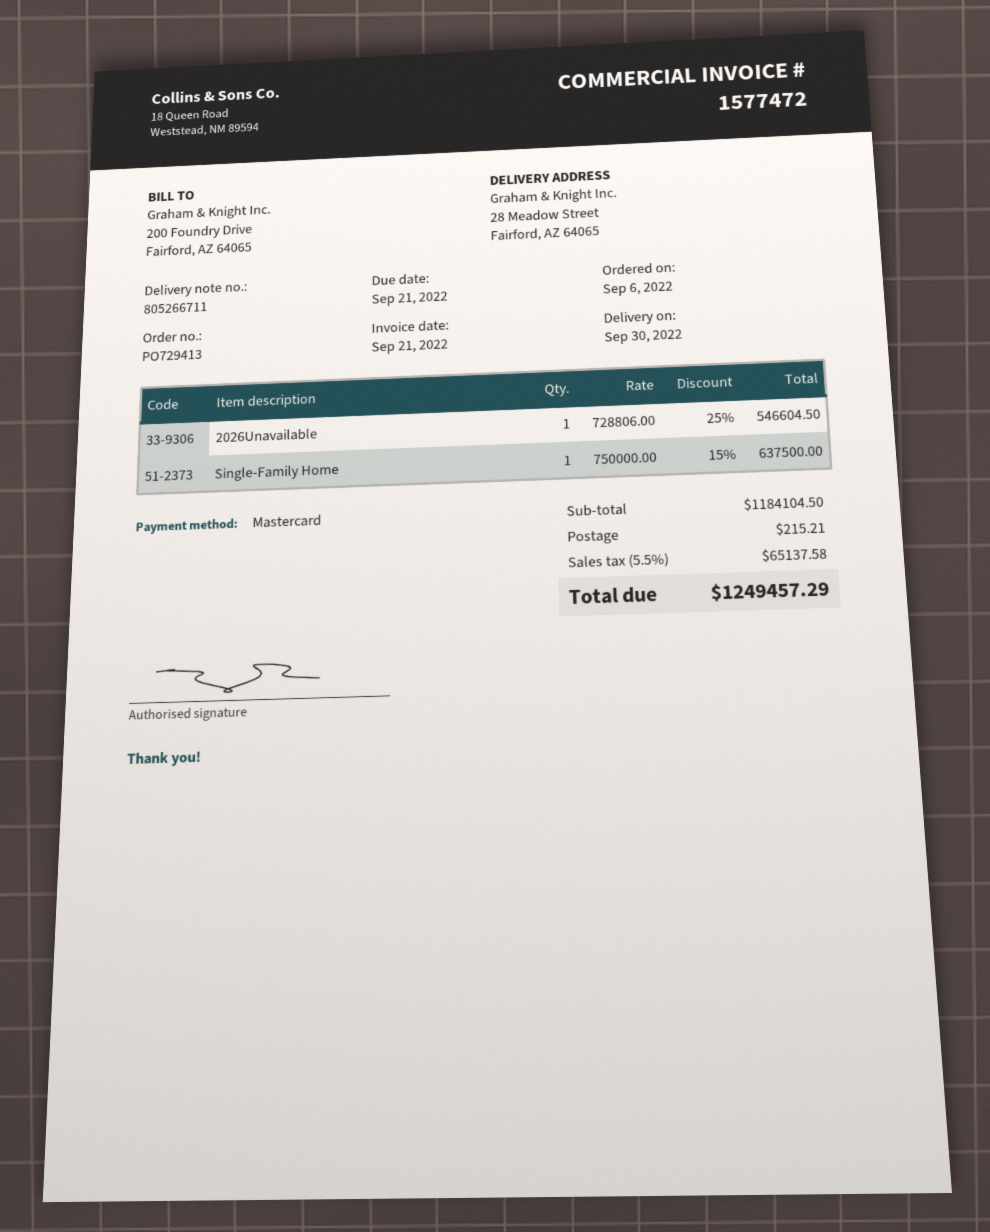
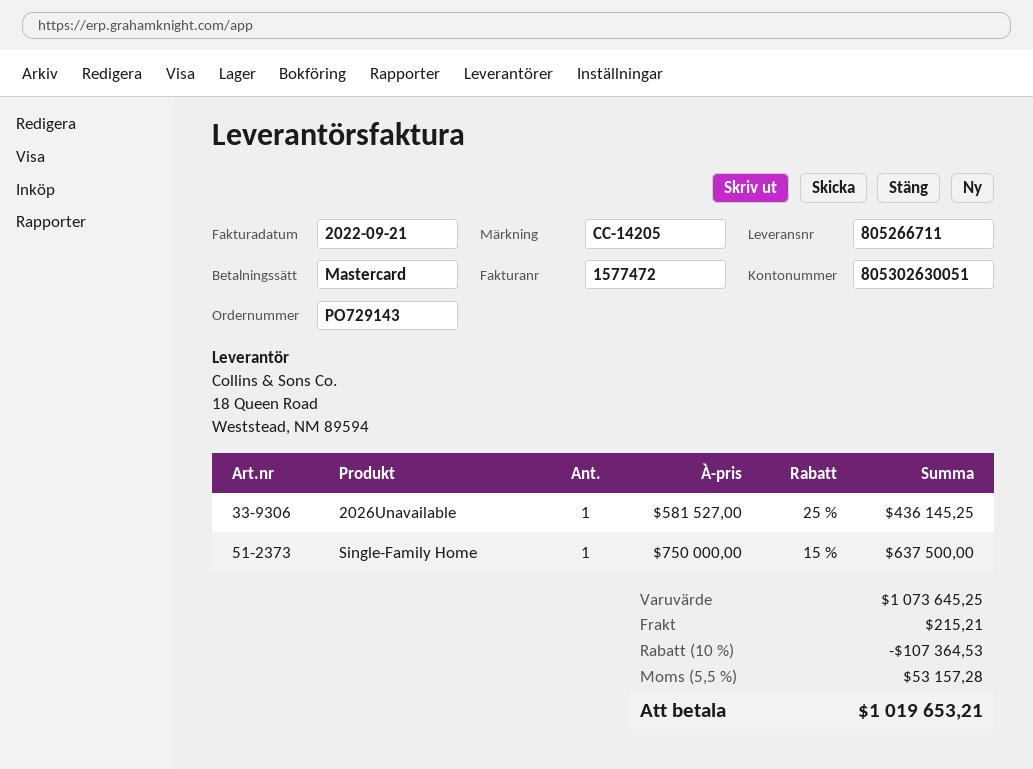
order number: PO729413 -> PO729143
2026Unavailable: 1 x 728806.00 - 25% = 546604.50 -> 1 x 581527.00 - 25% = 436145.25
subtotal: 1184104.50 -> 1073645.25
discount: none -> 10% = 107364.53
tax: 5.5% = 65137.58 -> 5.5% = 53157.28
total: 1249457.29 -> 1019653.21

